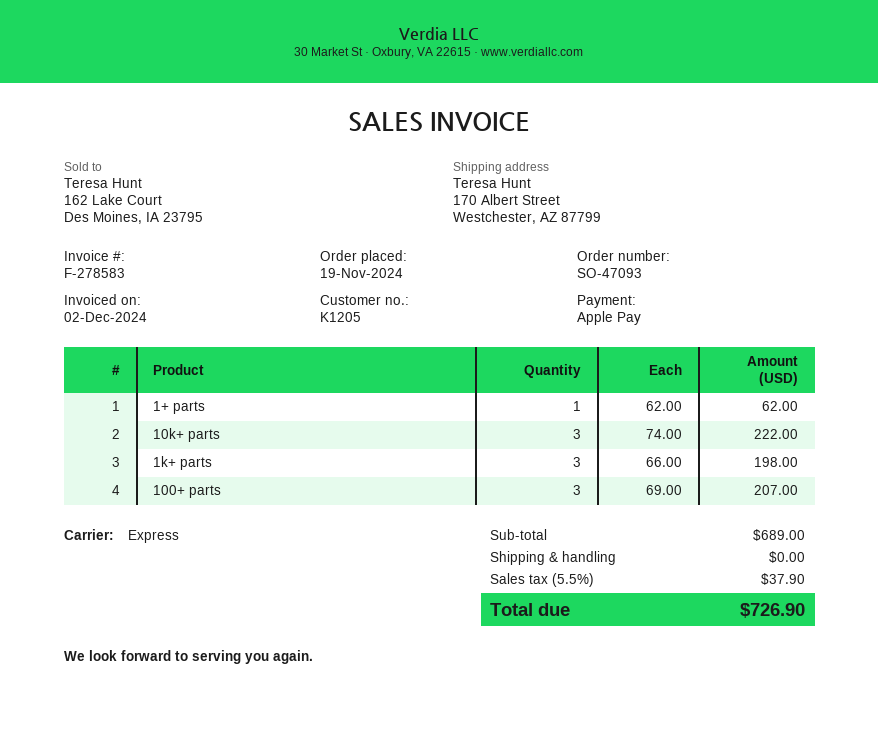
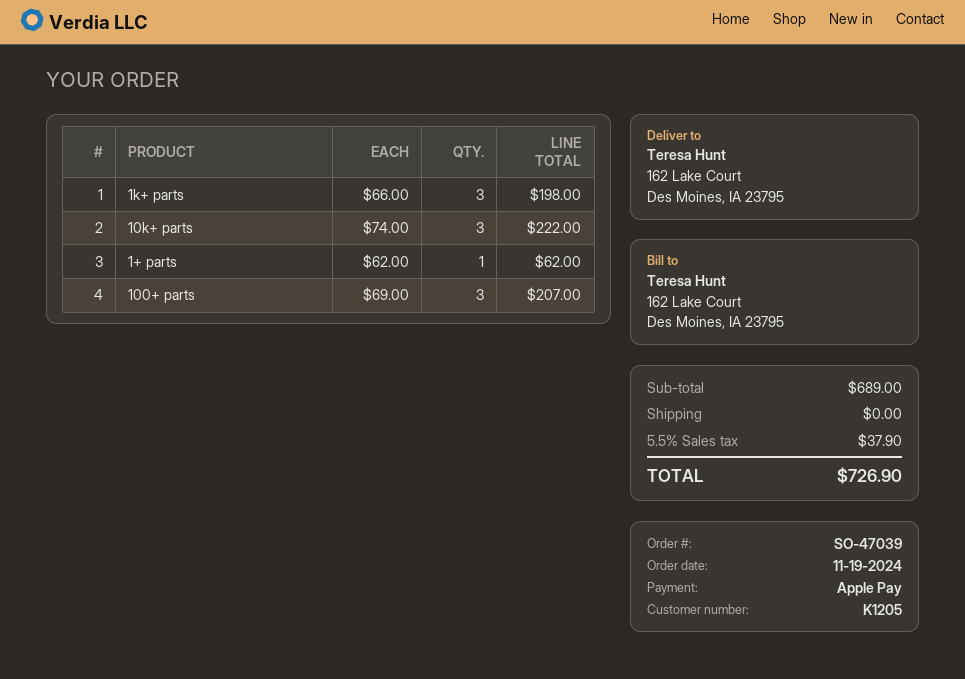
order number: SO-47093 -> SO-47039
ship to: 170 Albert Street, Westchester, AZ 87799 -> 162 Lake Court, Des Moines, IA 23795

